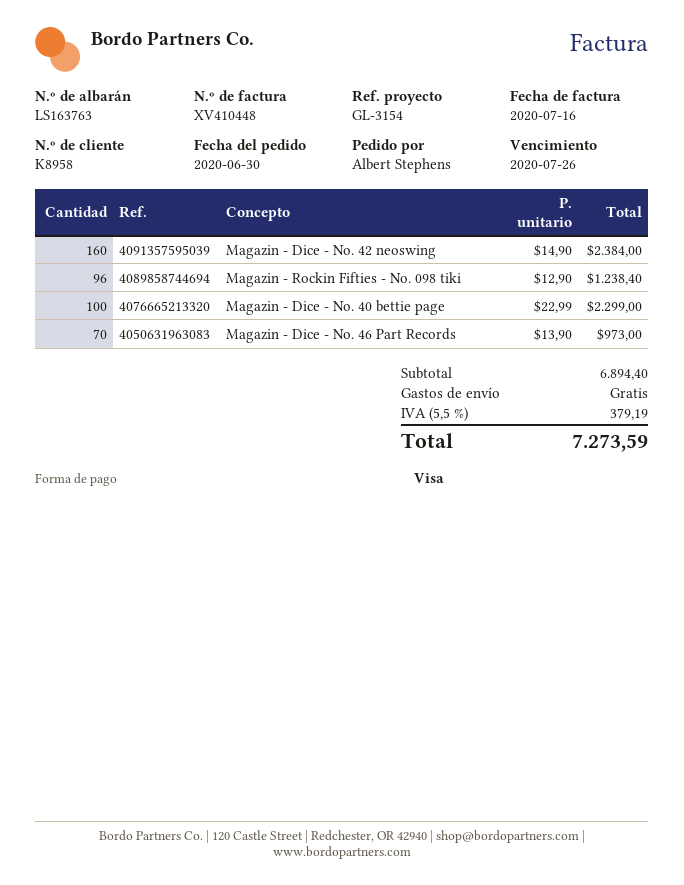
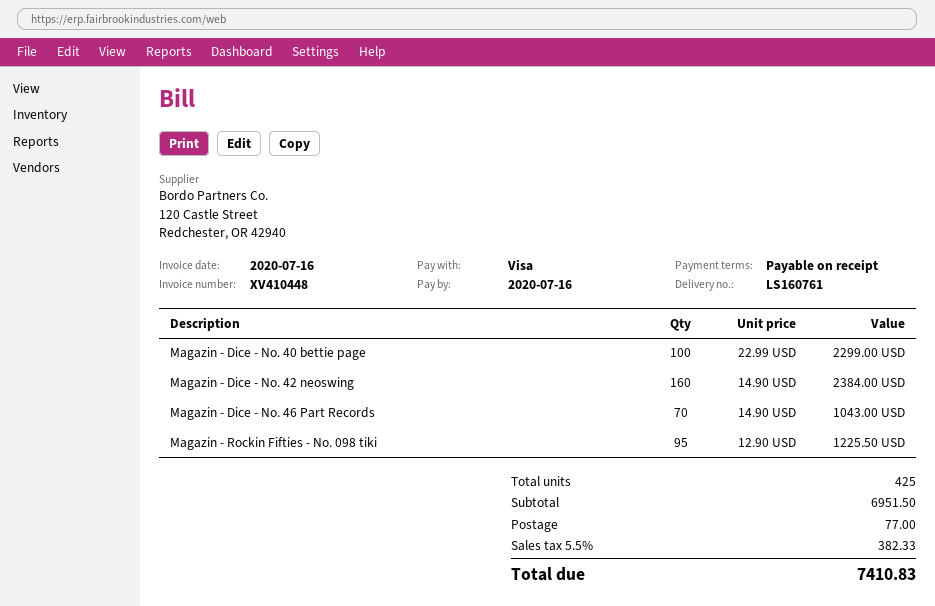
delivery note number: LS163763 -> LS160761
due date: 2020-07-26 -> 2020-07-16
Magazin - Rockin Fifties - No. 098 tiki: 96 x 12.90 = 1238.40 -> 95 x 12.90 = 1225.50
Magazin - Dice - No. 46 Part Records: 70 x 13.90 = 973.00 -> 70 x 14.90 = 1043.00
subtotal: 6894.40 -> 6951.50
shipping: 0.00 -> 77.00
tax: 5.5% = 379.19 -> 5.5% = 382.33
total: 7273.59 -> 7410.83

